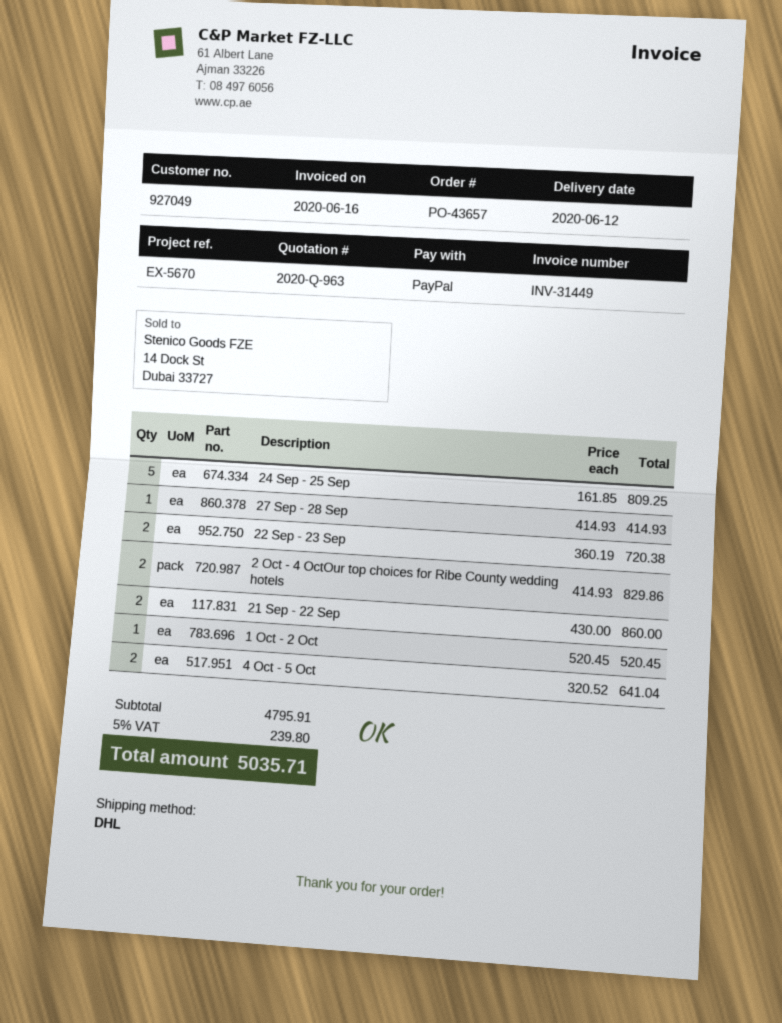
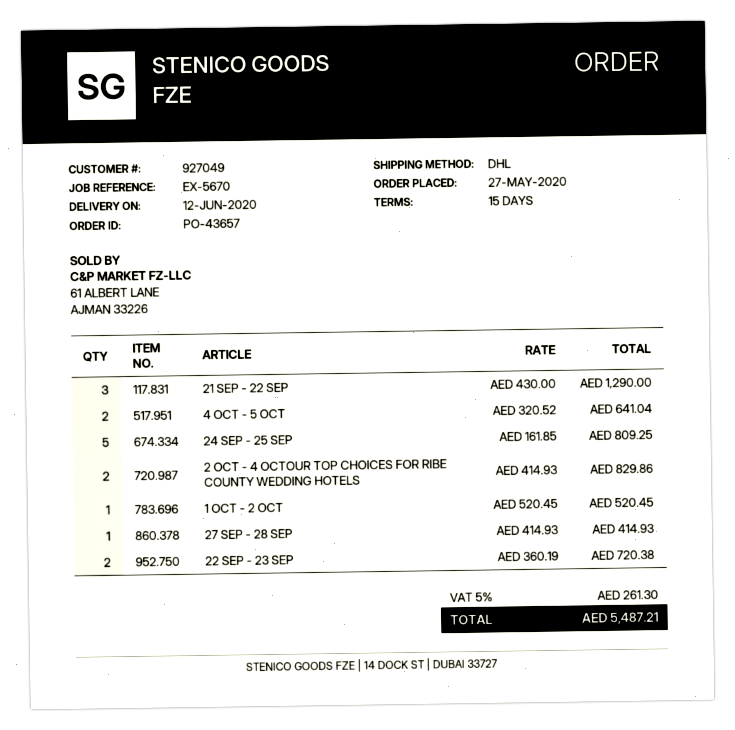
21 Sep - 22 Sep: 2 x 430.00 = 860.00 -> 3 x 430.00 = 1290.00
tax: 5% = 239.80 -> 5% = 261.30
total: 5035.71 -> 5487.21

